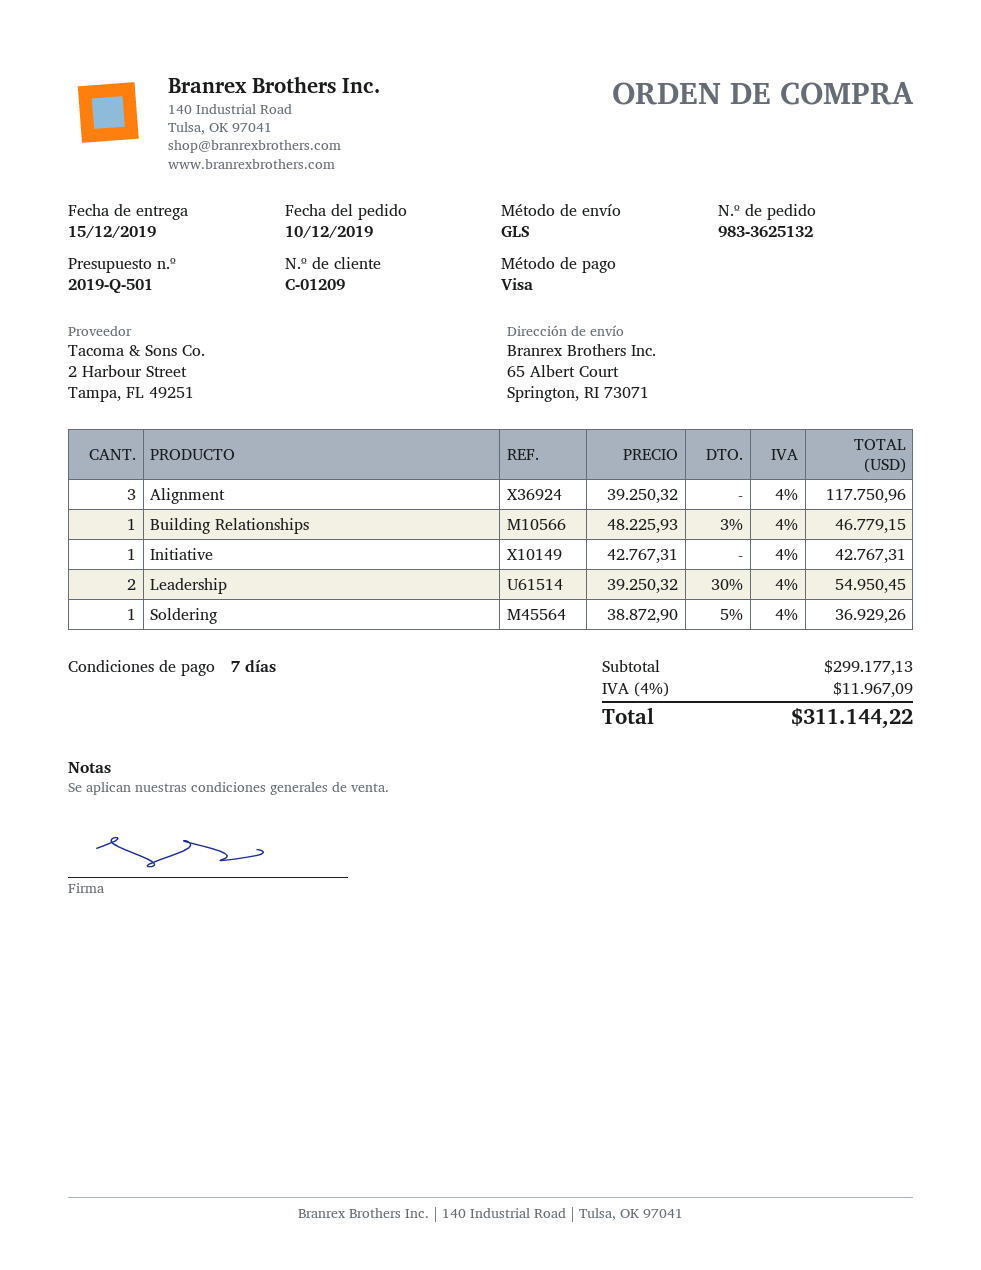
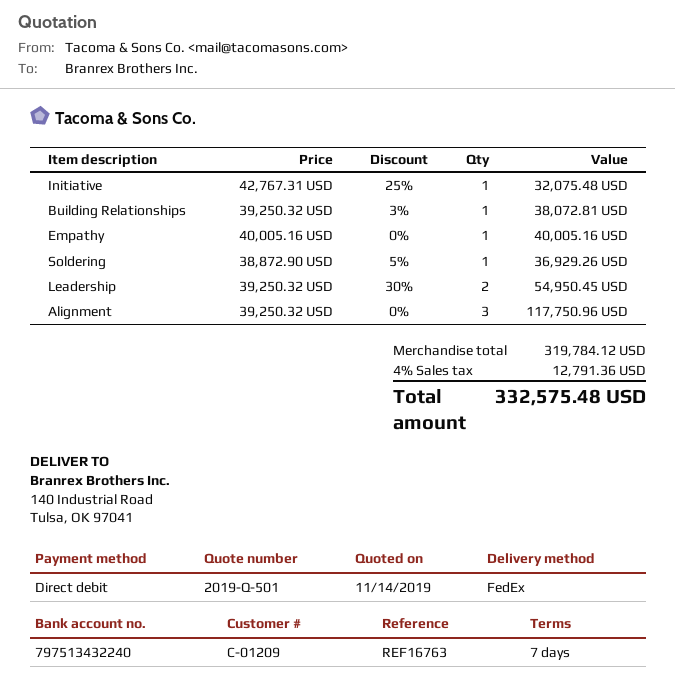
payment method: Visa -> direct debit
shipping method: GLS -> FedEx
ship to: 65 Albert Court, Springton, RI 73071 -> 140 Industrial Road, Tulsa, OK 97041
Building Relationships: 1 x 48225.93 - 3% = 46779.15 -> 1 x 39250.32 - 3% = 38072.81
Initiative: 1 x 42767.31 = 42767.31 -> 1 x 42767.31 - 25% = 32075.48
Empathy: none -> 1 x 40005.16 = 40005.16
subtotal: 299177.13 -> 319784.12
tax: 4% = 11967.09 -> 4% = 12791.36
total: 311144.22 -> 332575.48

